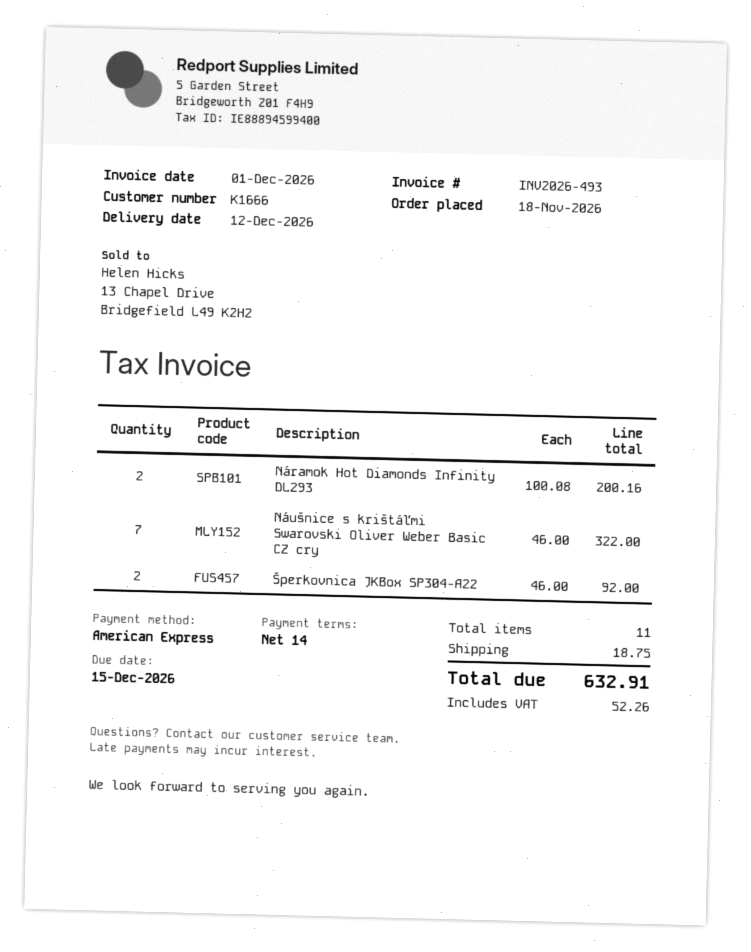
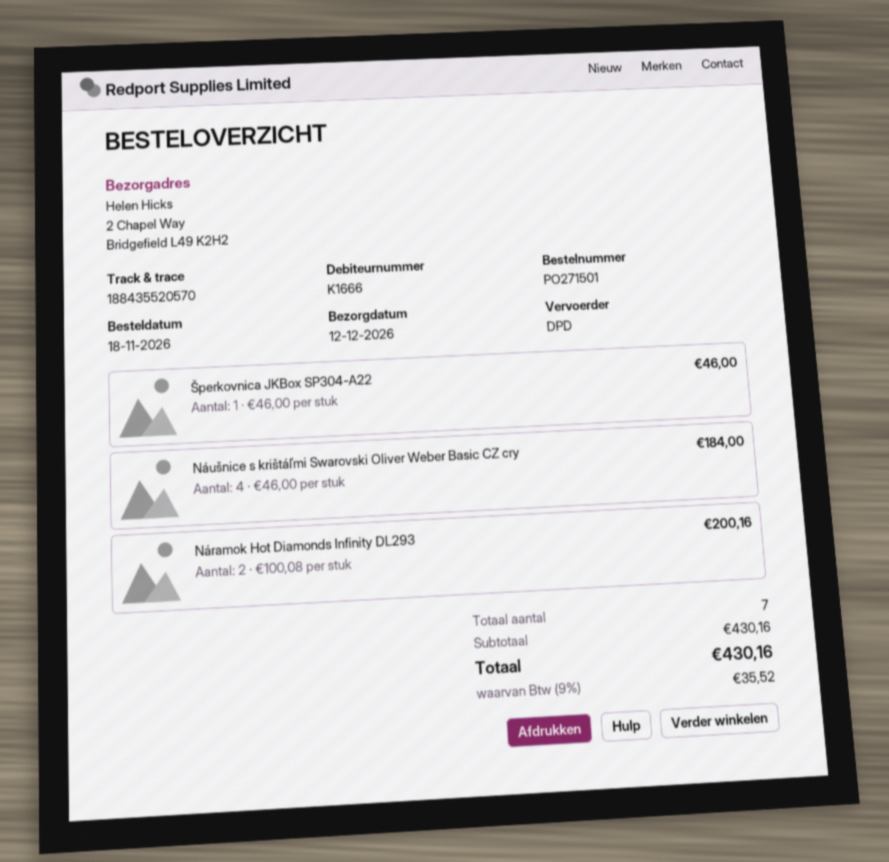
Náušnice s krištáľmi Swarovski Oliver Weber Basic CZ cry: 7 x 46.00 = 322.00 -> 4 x 46.00 = 184.00
Šperkovnica JKBox SP304-A22: 2 x 46.00 = 92.00 -> 1 x 46.00 = 46.00
total quantity: 11 -> 7
shipping: 18.75 -> none
tax: 52.26 -> 35.52
total: 632.91 -> 430.16

